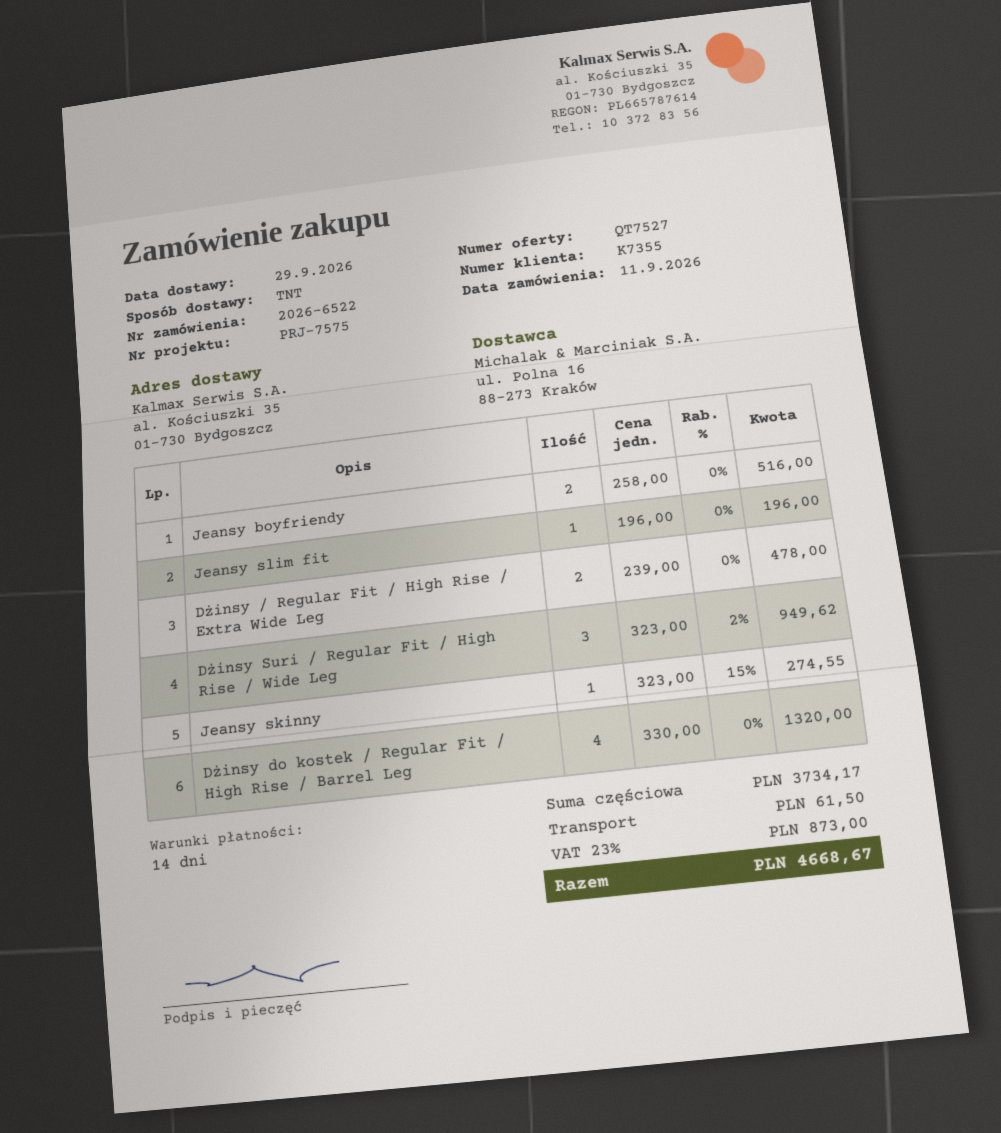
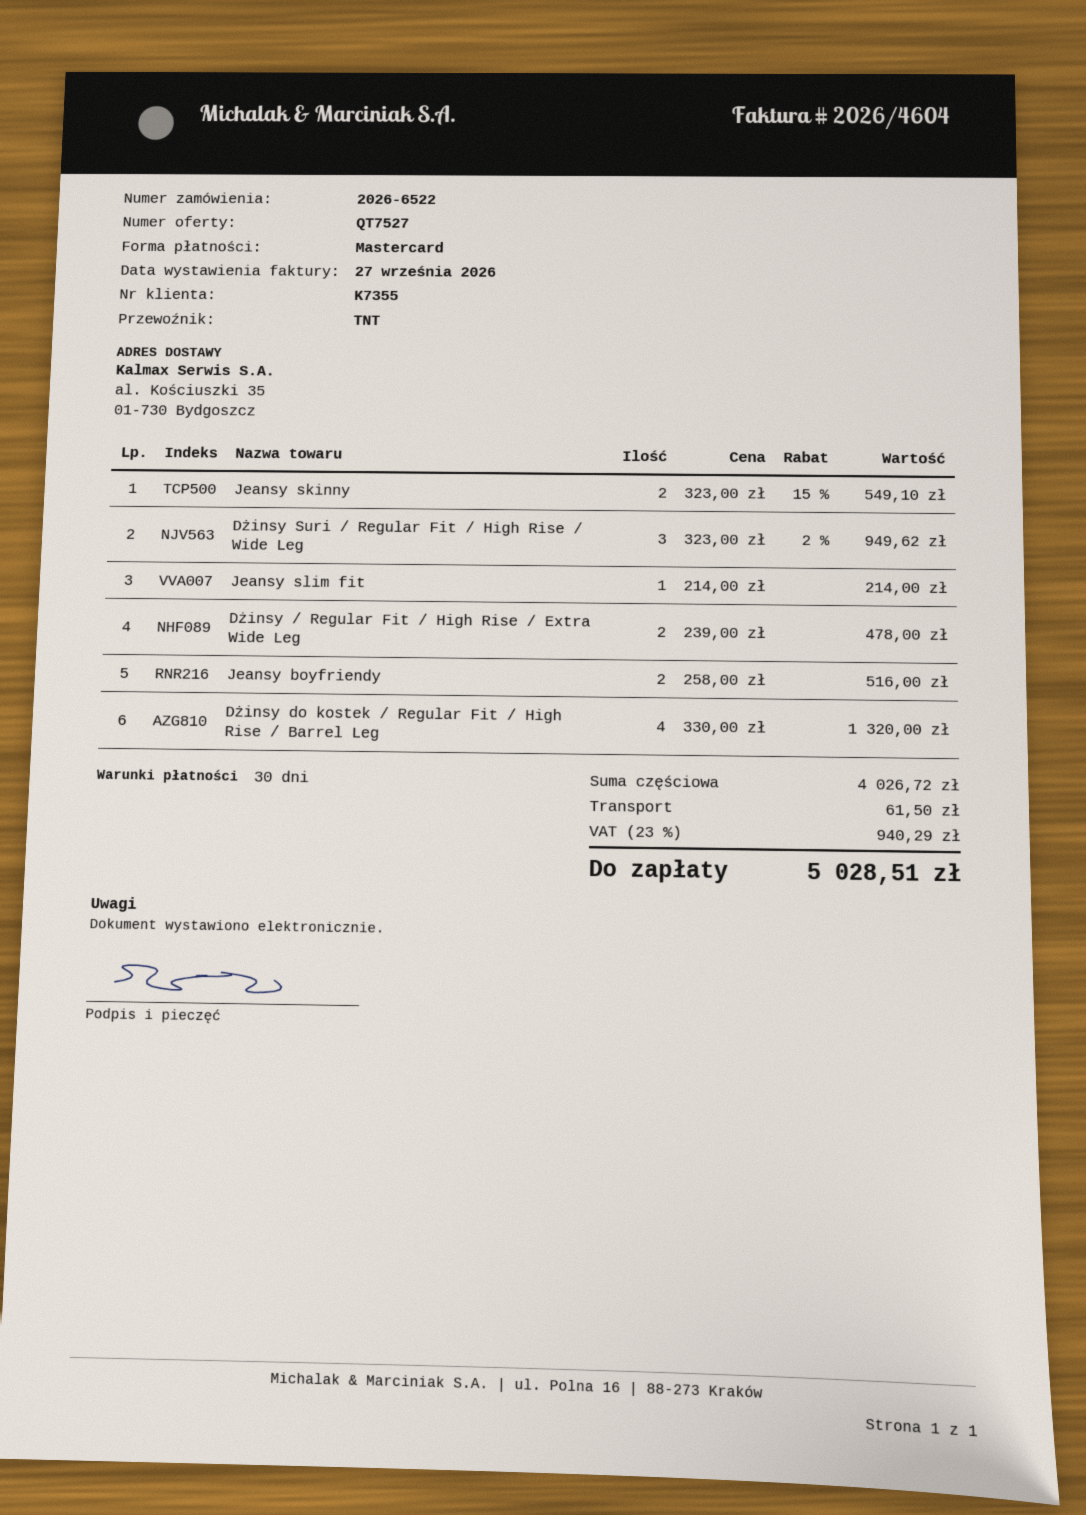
payment terms: 14 days -> 30 days
Jeansy slim fit: 1 x 196.00 = 196.00 -> 1 x 214.00 = 214.00
Jeansy skinny: 1 x 323.00 - 15% = 274.55 -> 2 x 323.00 - 15% = 549.10
subtotal: 3734.17 -> 4026.72
tax: 23% = 873.00 -> 23% = 940.29
total: 4668.67 -> 5028.51

